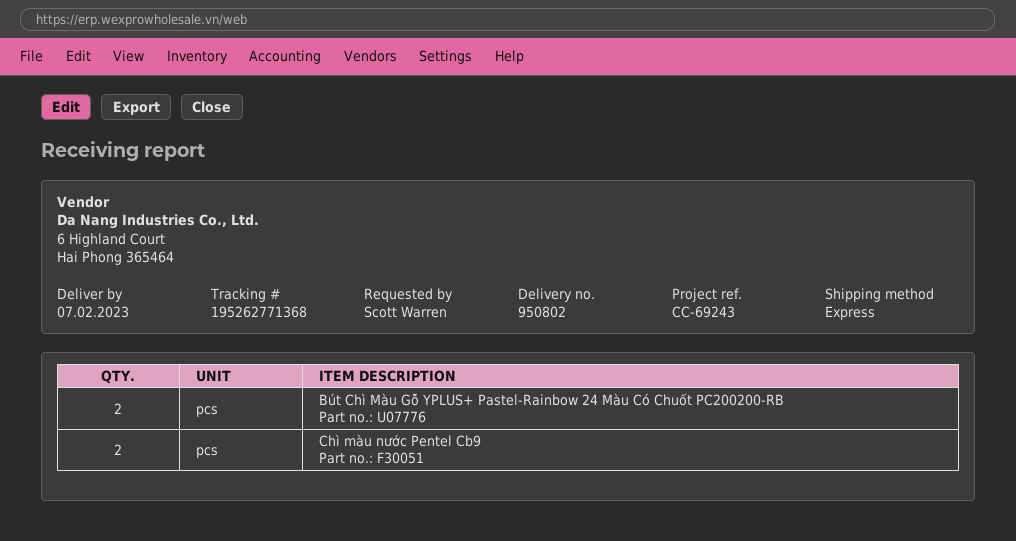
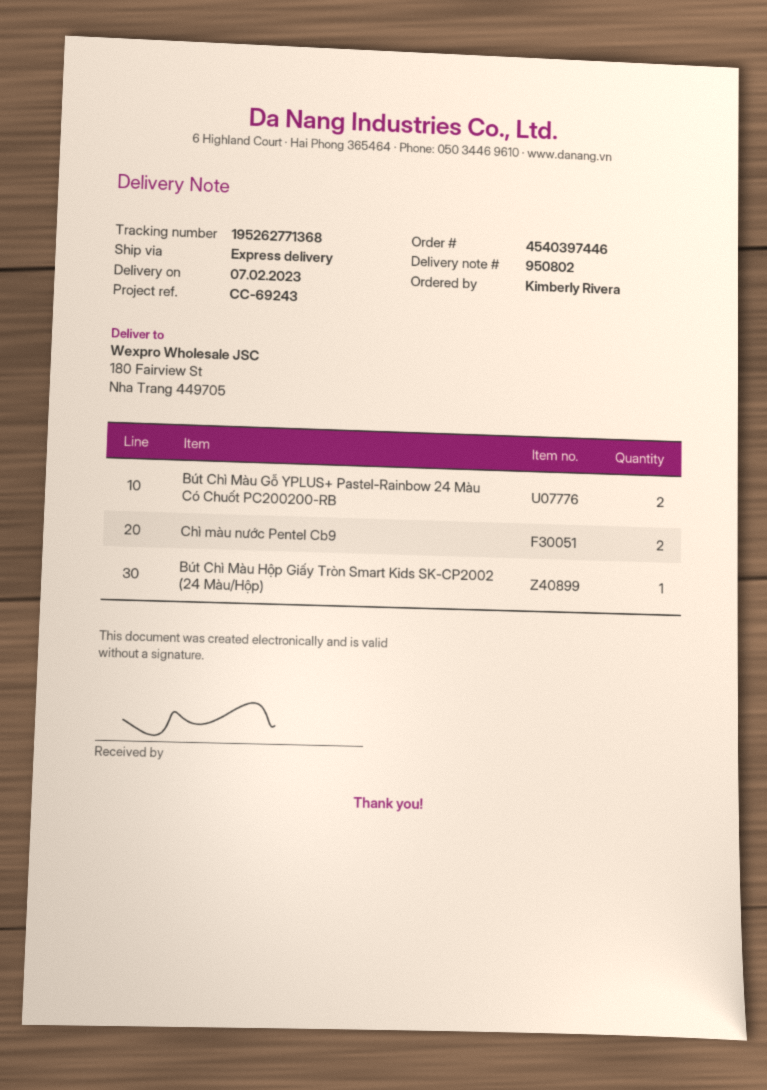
ordered by: Scott Warren -> Kimberly Rivera
Bút Chì Màu Hộp Giấy Tròn Smart Kids SK-CP2002 (24 Màu/Hộp): none -> 1

